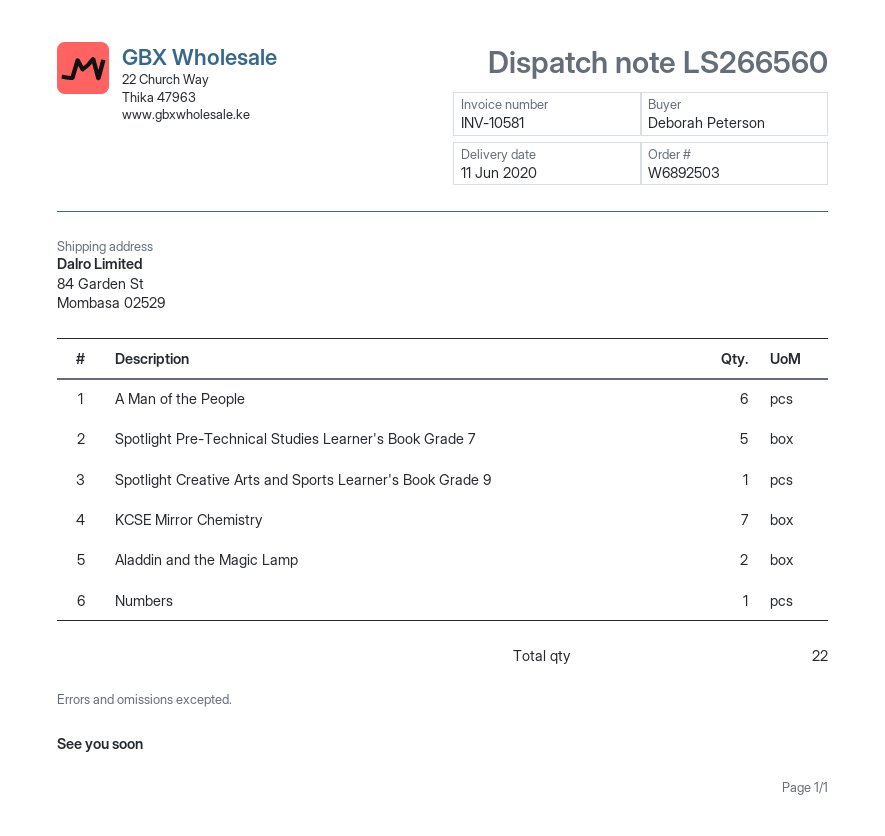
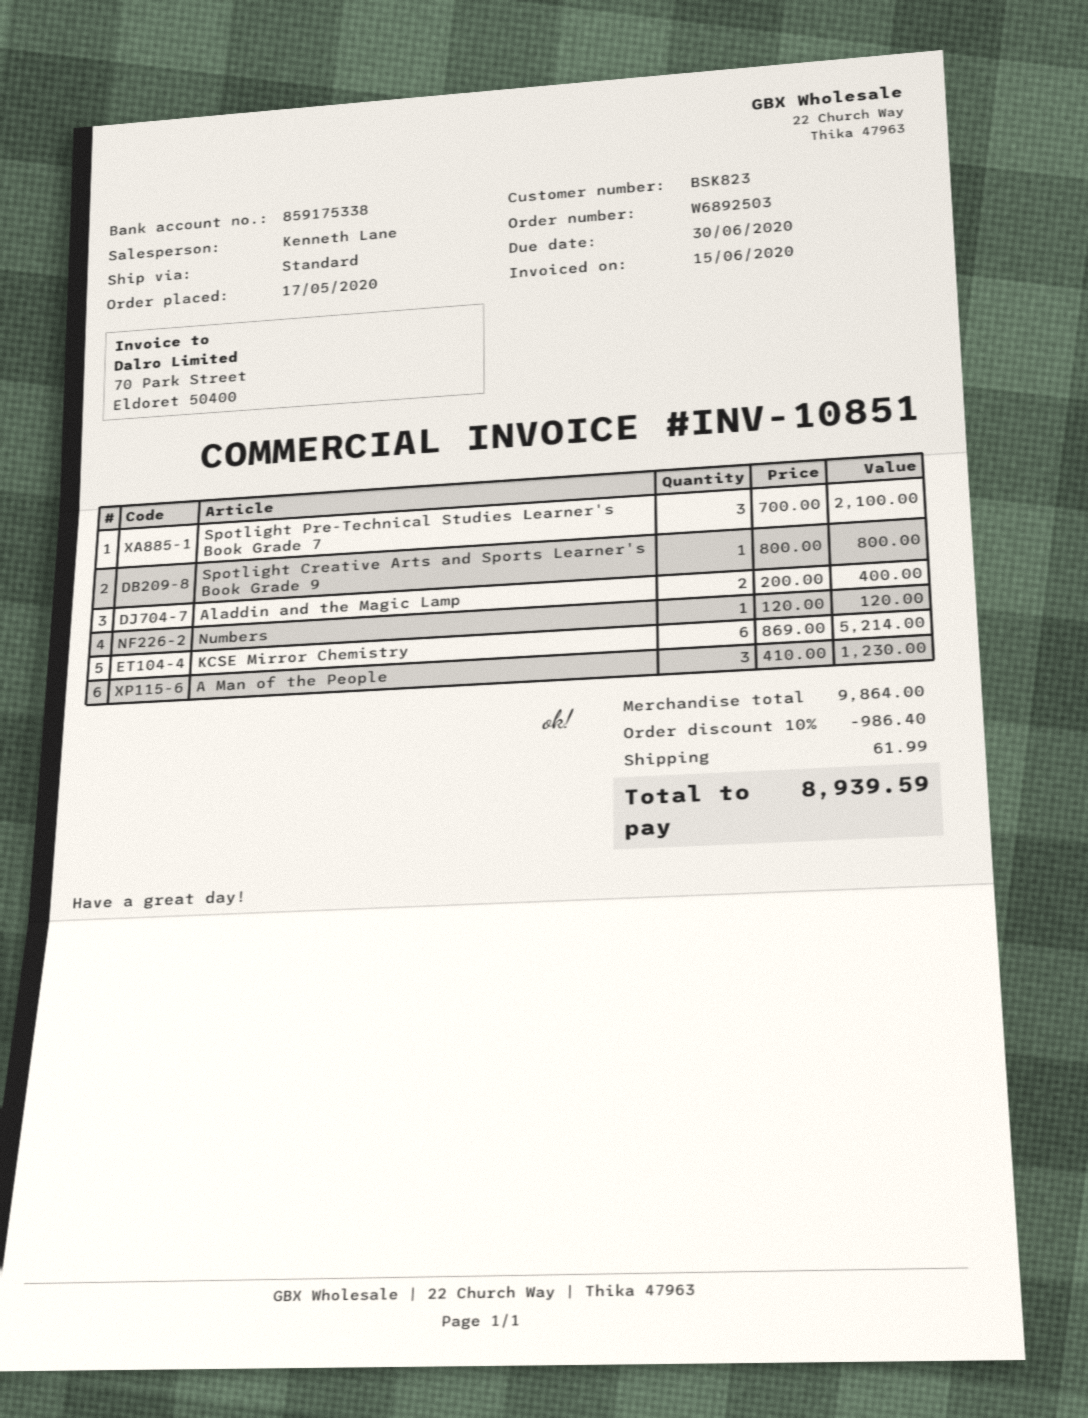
invoice number: INV-10581 -> INV-10851
A Man of the People: 6 -> 3
Spotlight Pre-Technical Studies Learner's Book Grade 7: 5 -> 3
KCSE Mirror Chemistry: 7 -> 6

